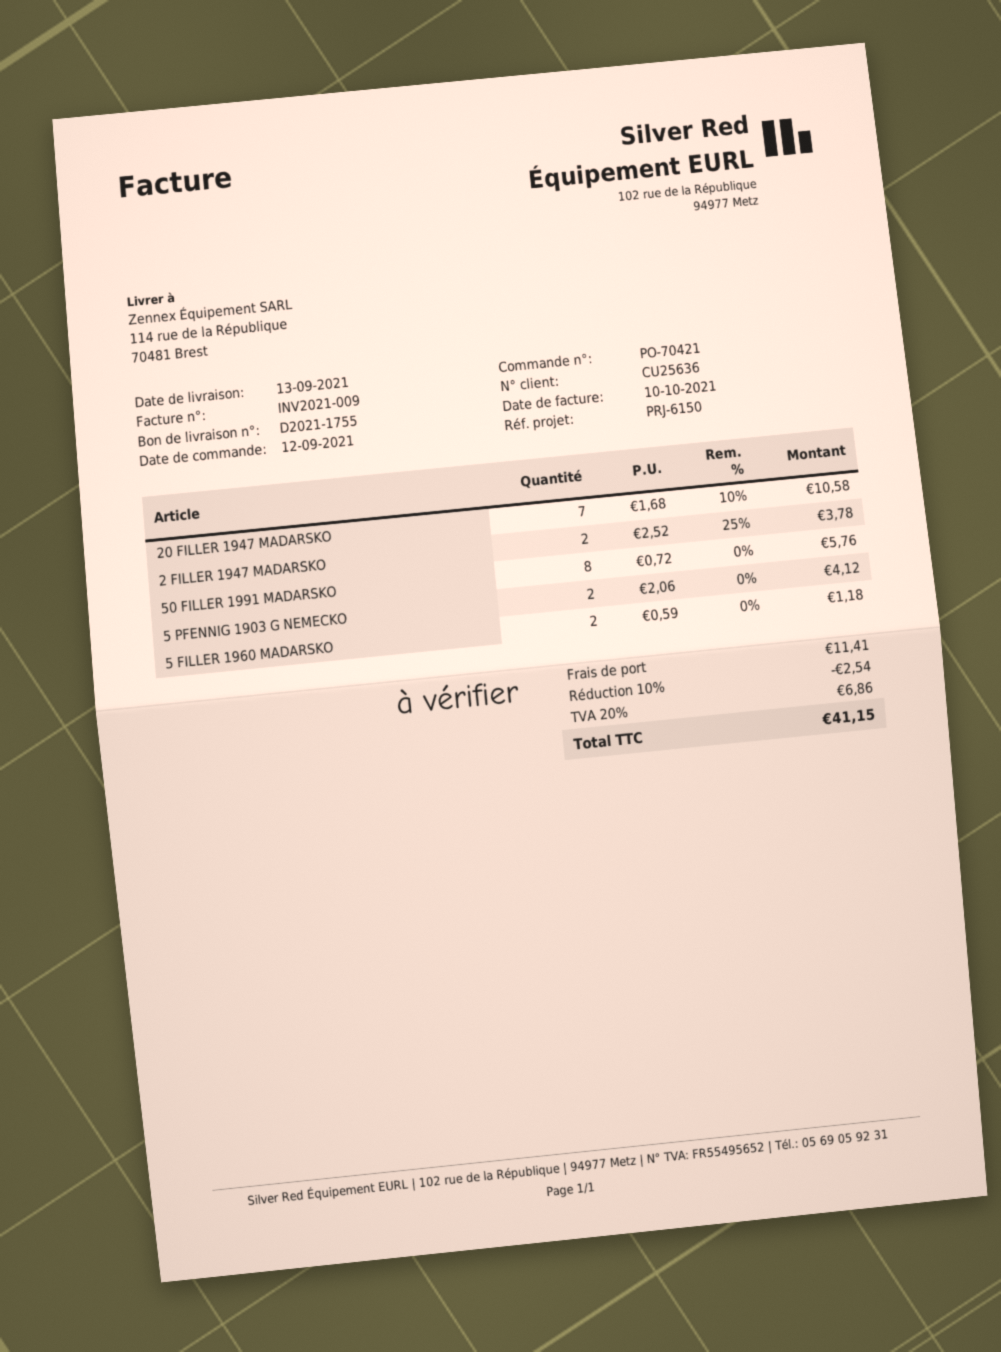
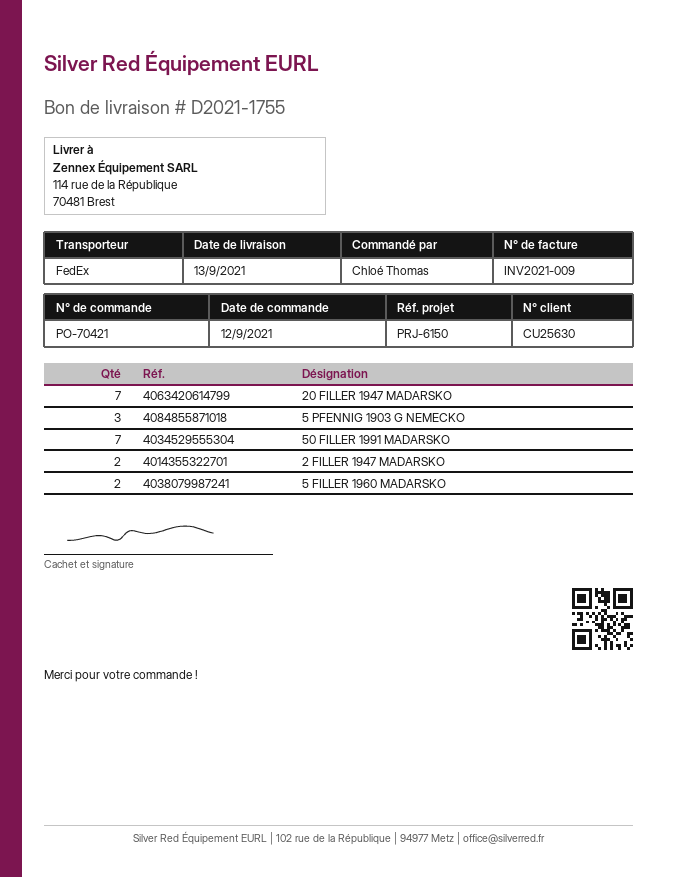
customer number: CU25636 -> CU25630
50 FILLER 1991 MADARSKO: 8 -> 7
5 PFENNIG 1903 G NEMECKO: 2 -> 3

